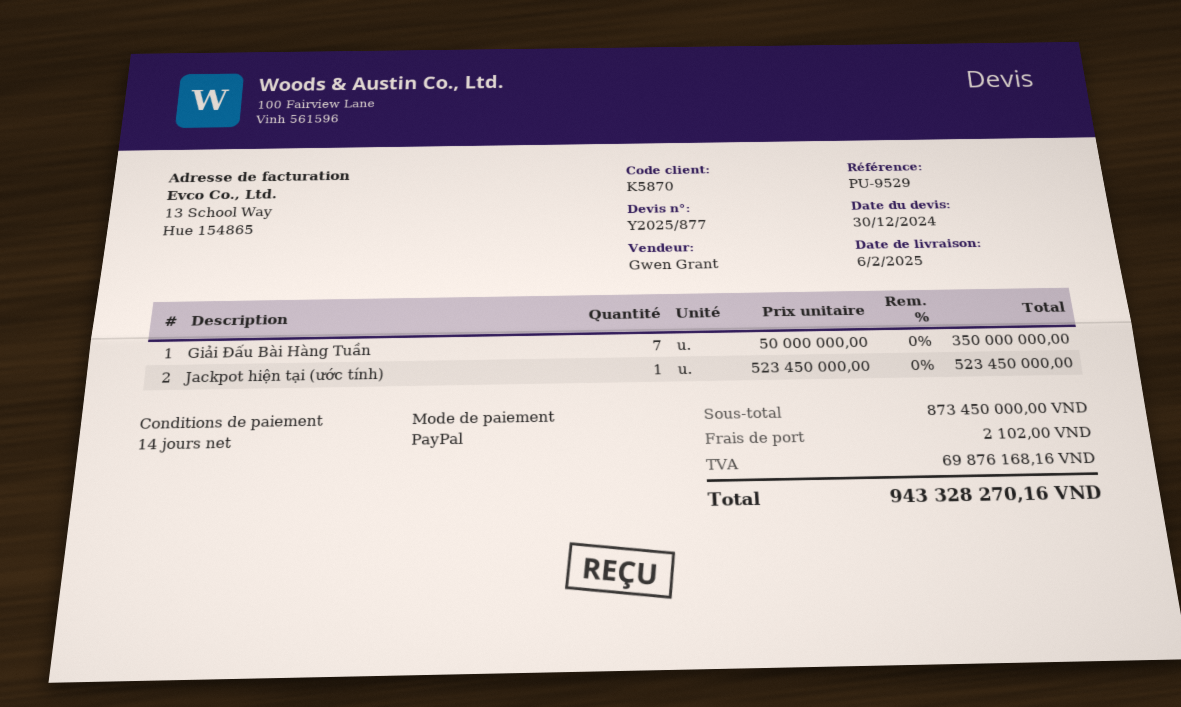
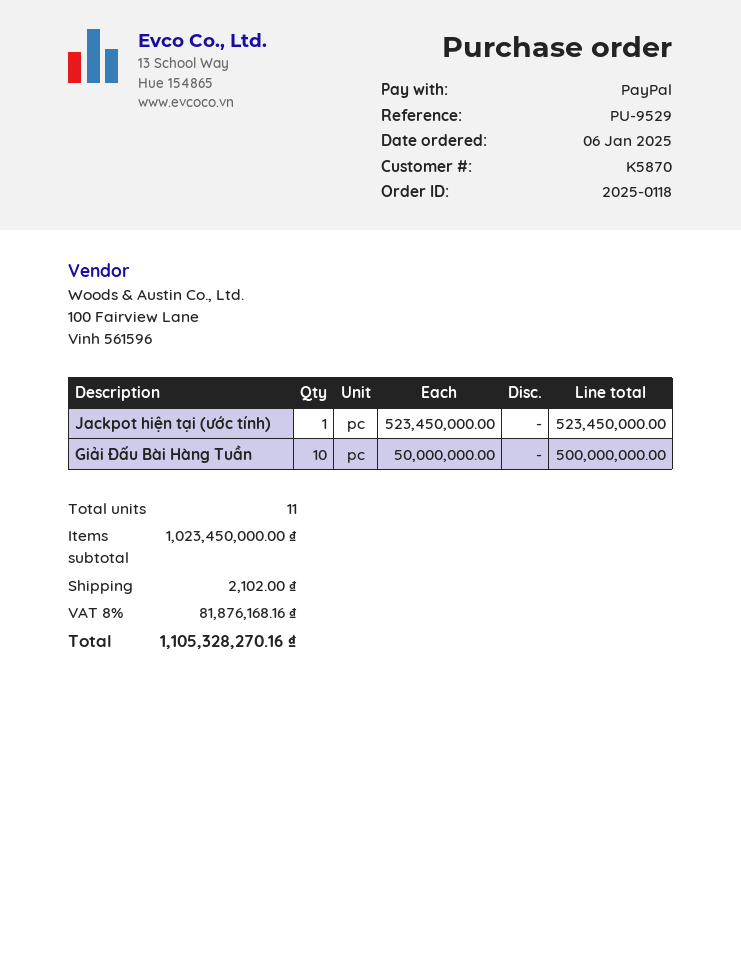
Giải Đấu Bài Hàng Tuần: 7 x 50000000.00 = 350000000.00 -> 10 x 50000000.00 = 500000000.00
subtotal: 873450000.00 -> 1023450000.00
tax: 69876168.16 -> 81876168.16
total: 943328270.16 -> 1105328270.16

